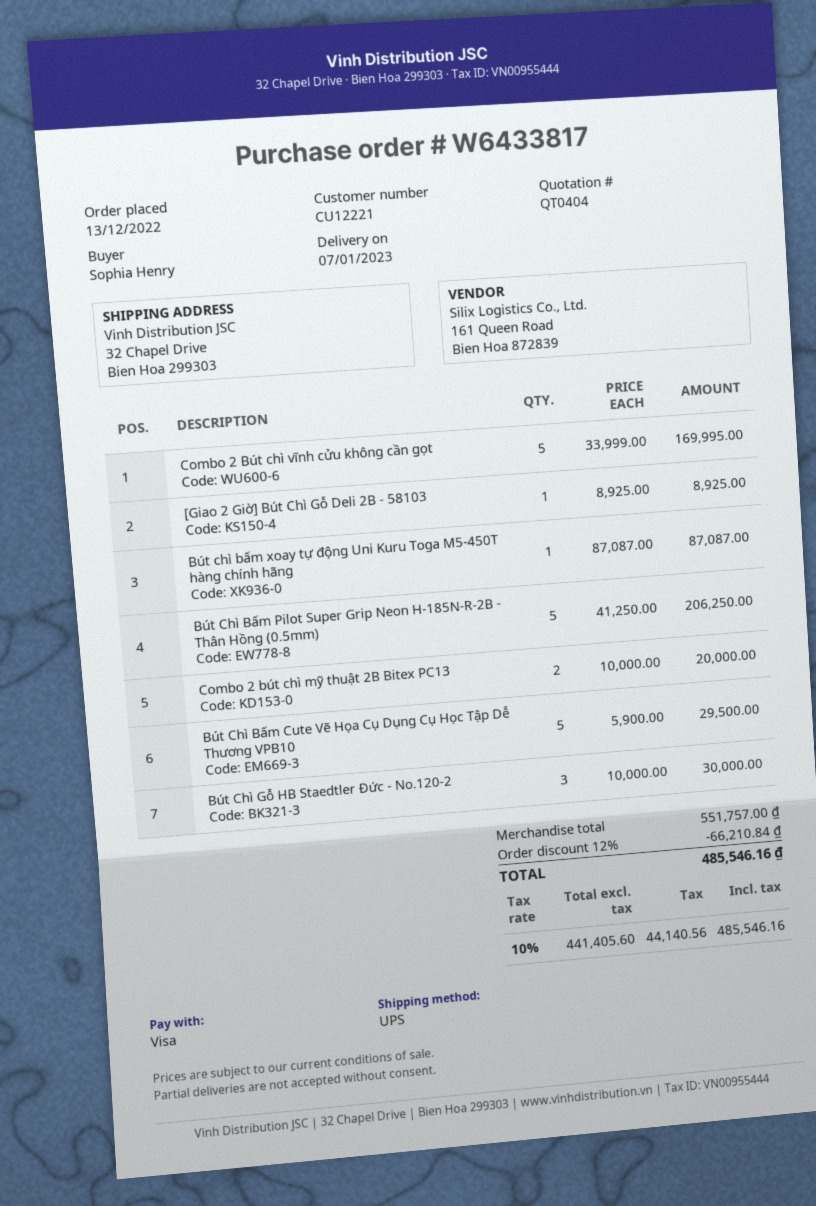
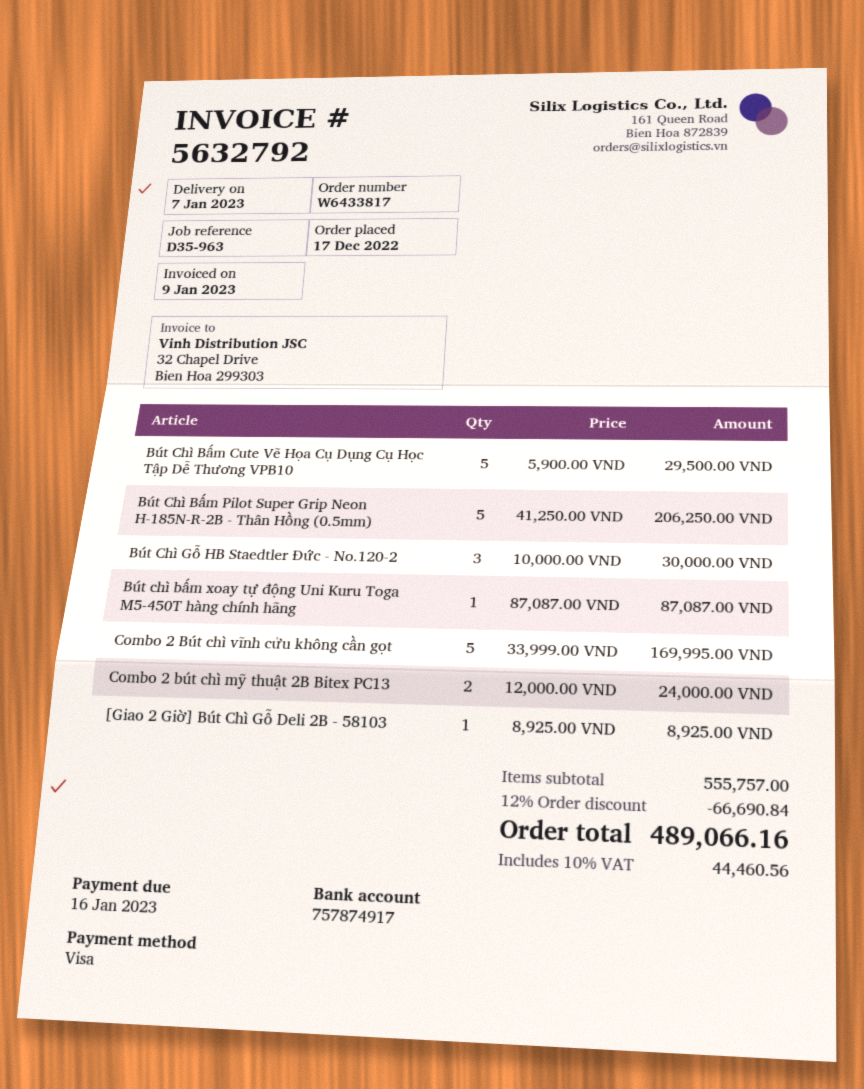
order date: 2022-12-13 -> 2022-12-17
Combo 2 bút chì mỹ thuật 2B Bitex PC13: 2 x 10000.00 = 20000.00 -> 2 x 12000.00 = 24000.00
subtotal: 551757.00 -> 555757.00
discount: 12% = 66210.84 -> 12% = 66690.84
tax: 10% = 44140.56 -> 10% = 44460.56
total: 485546.16 -> 489066.16

